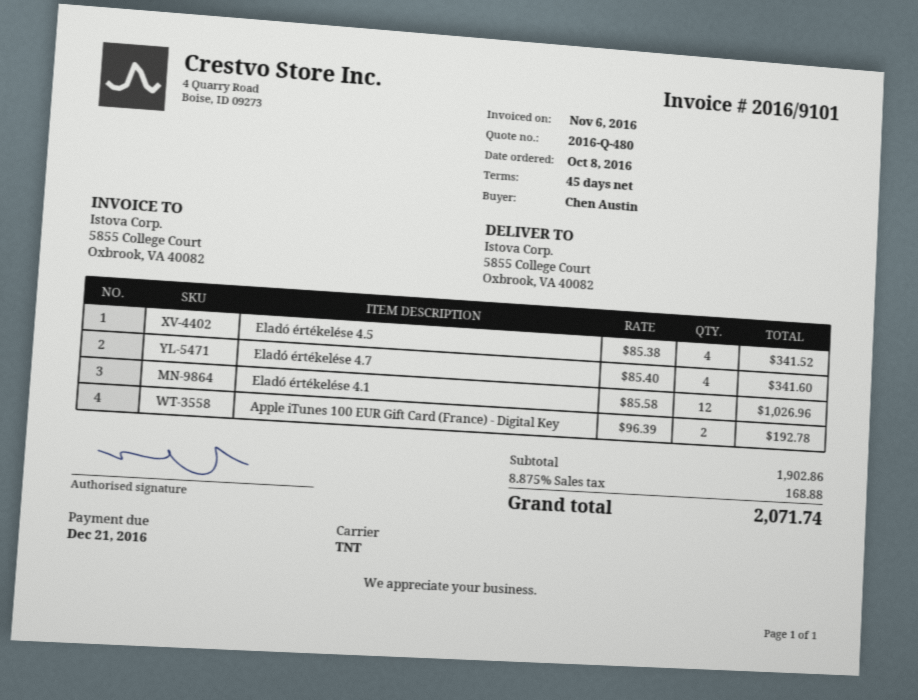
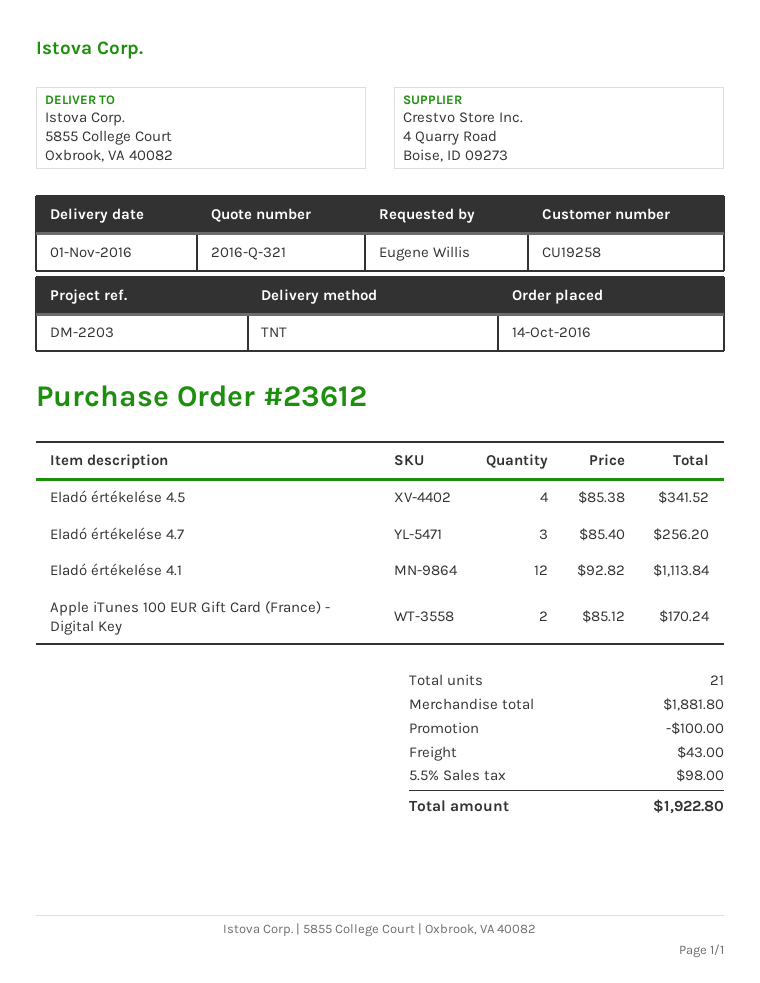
quote number: 2016-Q-480 -> 2016-Q-321
order date: 2016-10-08 -> 2016-10-14
ordered by: Chen Austin -> Eugene Willis
Eladó értékelése 4.7: 4 x 85.40 = 341.60 -> 3 x 85.40 = 256.20
Eladó értékelése 4.1: 12 x 85.58 = 1026.96 -> 12 x 92.82 = 1113.84
Apple iTunes 100 EUR Gift Card (France) - Digital Key: 2 x 96.39 = 192.78 -> 2 x 85.12 = 170.24
subtotal: 1902.86 -> 1881.80
discount: none -> 100.00
shipping: none -> 43.00
tax: 8.875% = 168.88 -> 5.5% = 98.00
total: 2071.74 -> 1922.80

